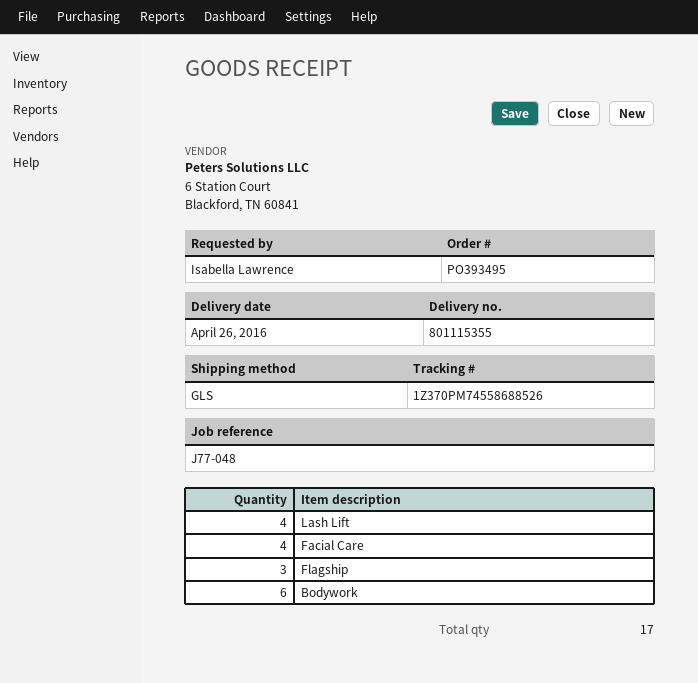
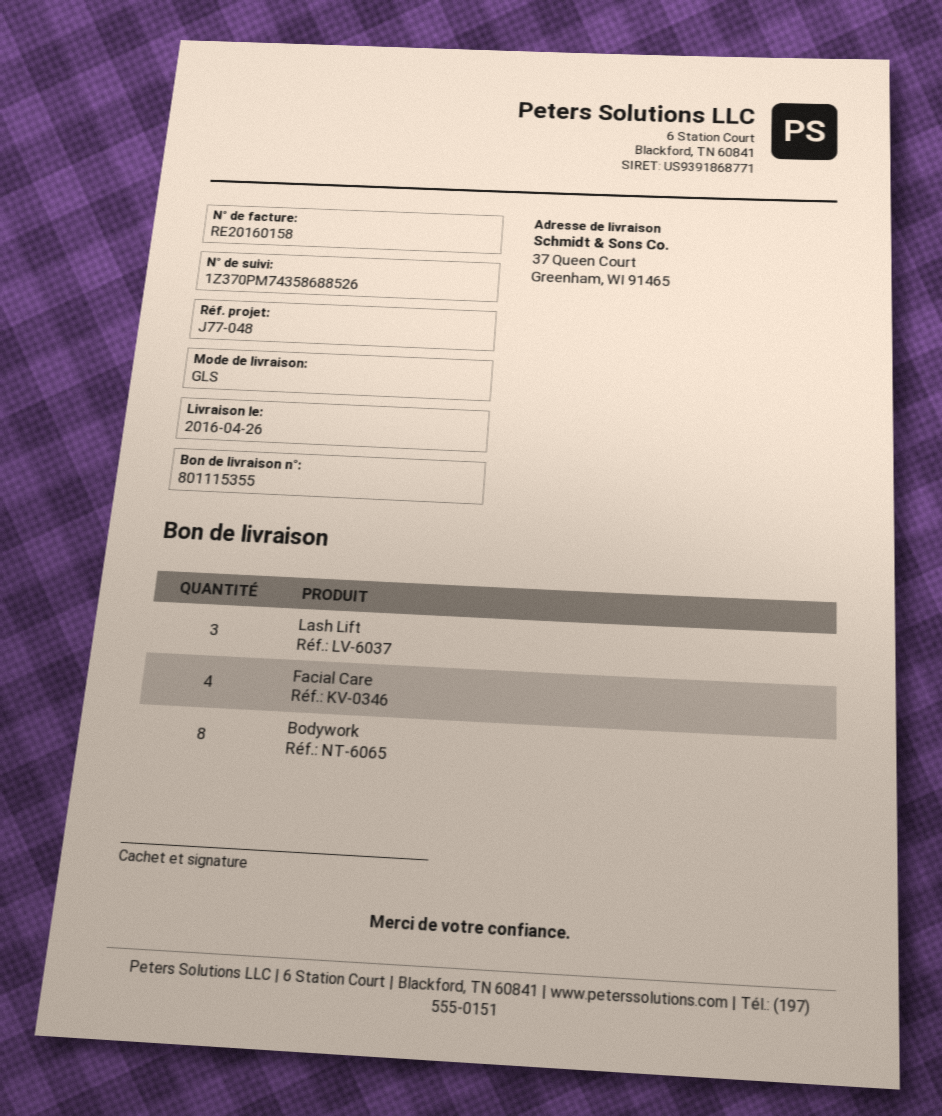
tracking number: 1Z370PM74558688526 -> 1Z370PM74358688526
Lash Lift: 4 -> 3
Flagship: 3 -> none
Bodywork: 6 -> 8

